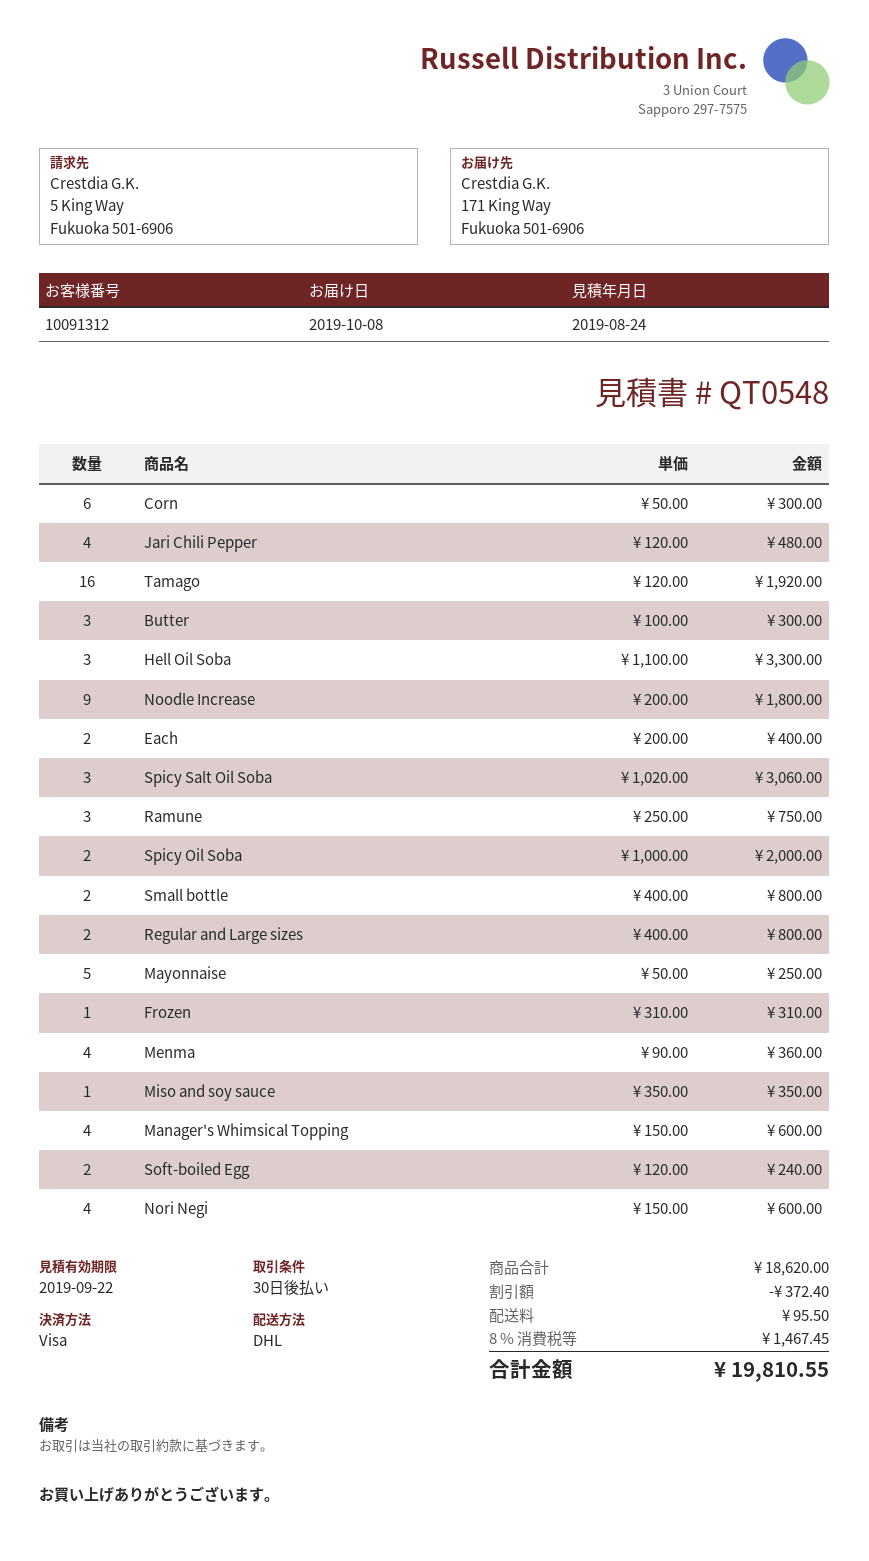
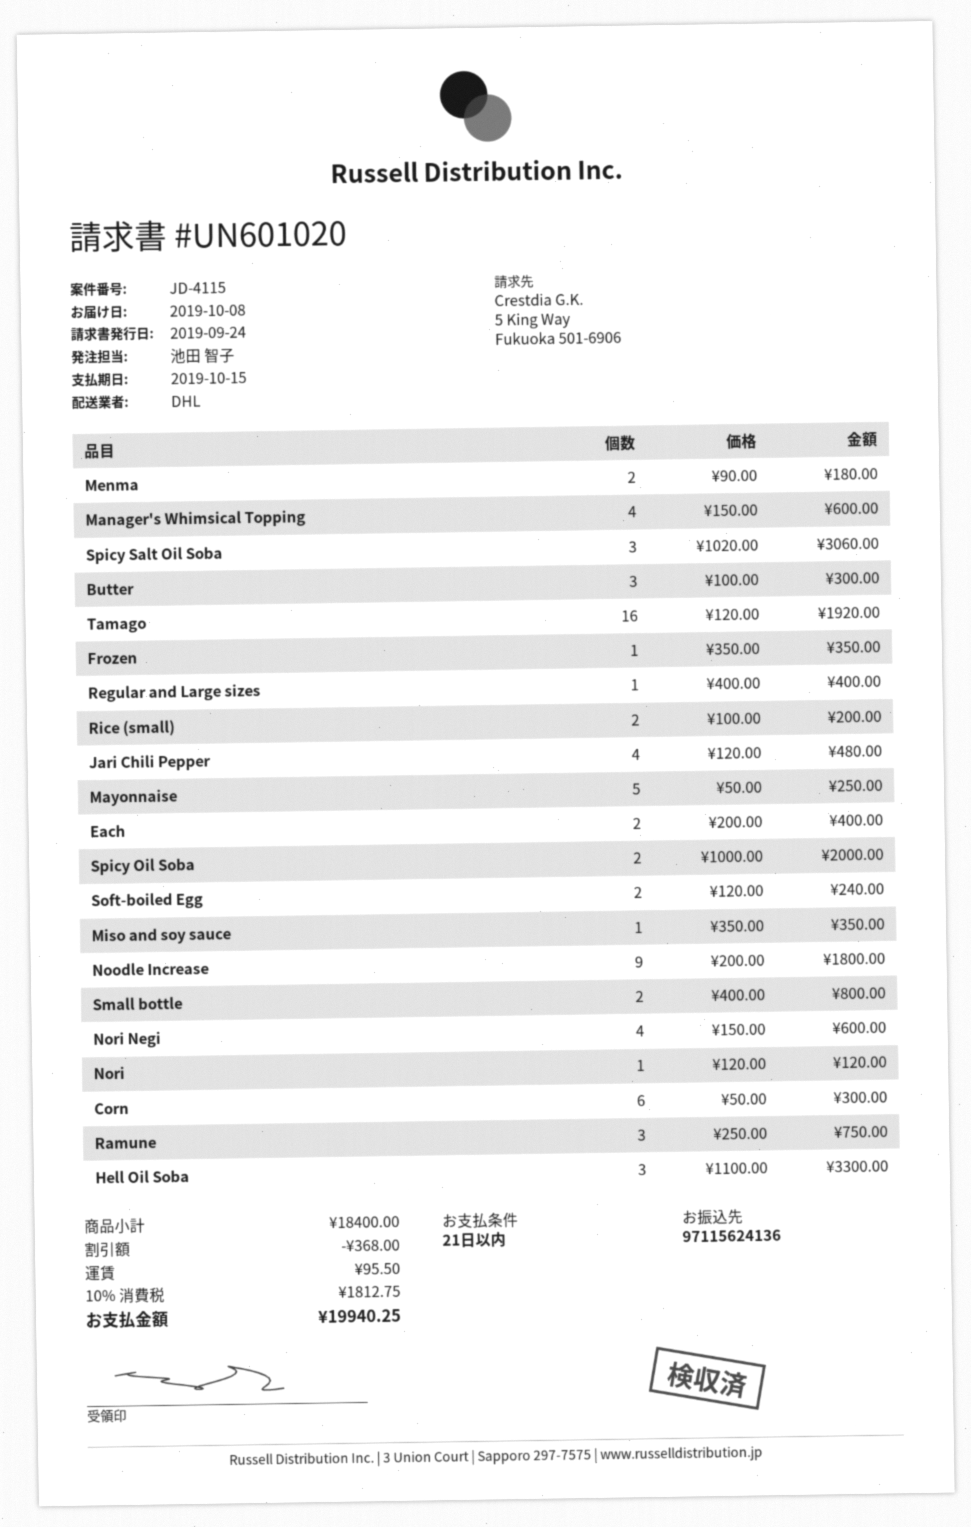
payment terms: 30 days -> 21 days
Regular and Large sizes: 2 x 400.00 = 800.00 -> 1 x 400.00 = 400.00
Frozen: 1 x 310.00 = 310.00 -> 1 x 350.00 = 350.00
Menma: 4 x 90.00 = 360.00 -> 2 x 90.00 = 180.00
Rice (small): none -> 2 x 100.00 = 200.00
Nori: none -> 1 x 120.00 = 120.00
subtotal: 18620.00 -> 18400.00
discount: 372.40 -> 368.00
tax: 8% = 1467.45 -> 10% = 1812.75
total: 19810.55 -> 19940.25

